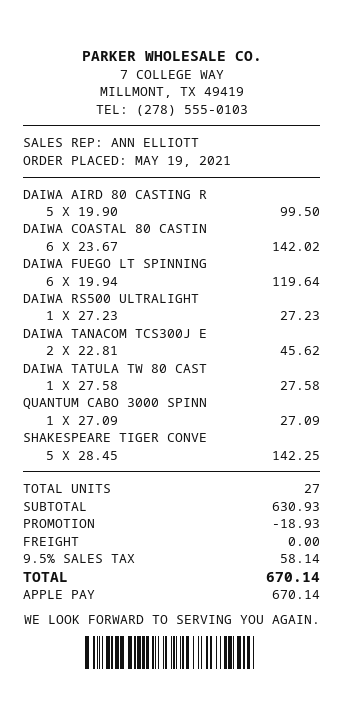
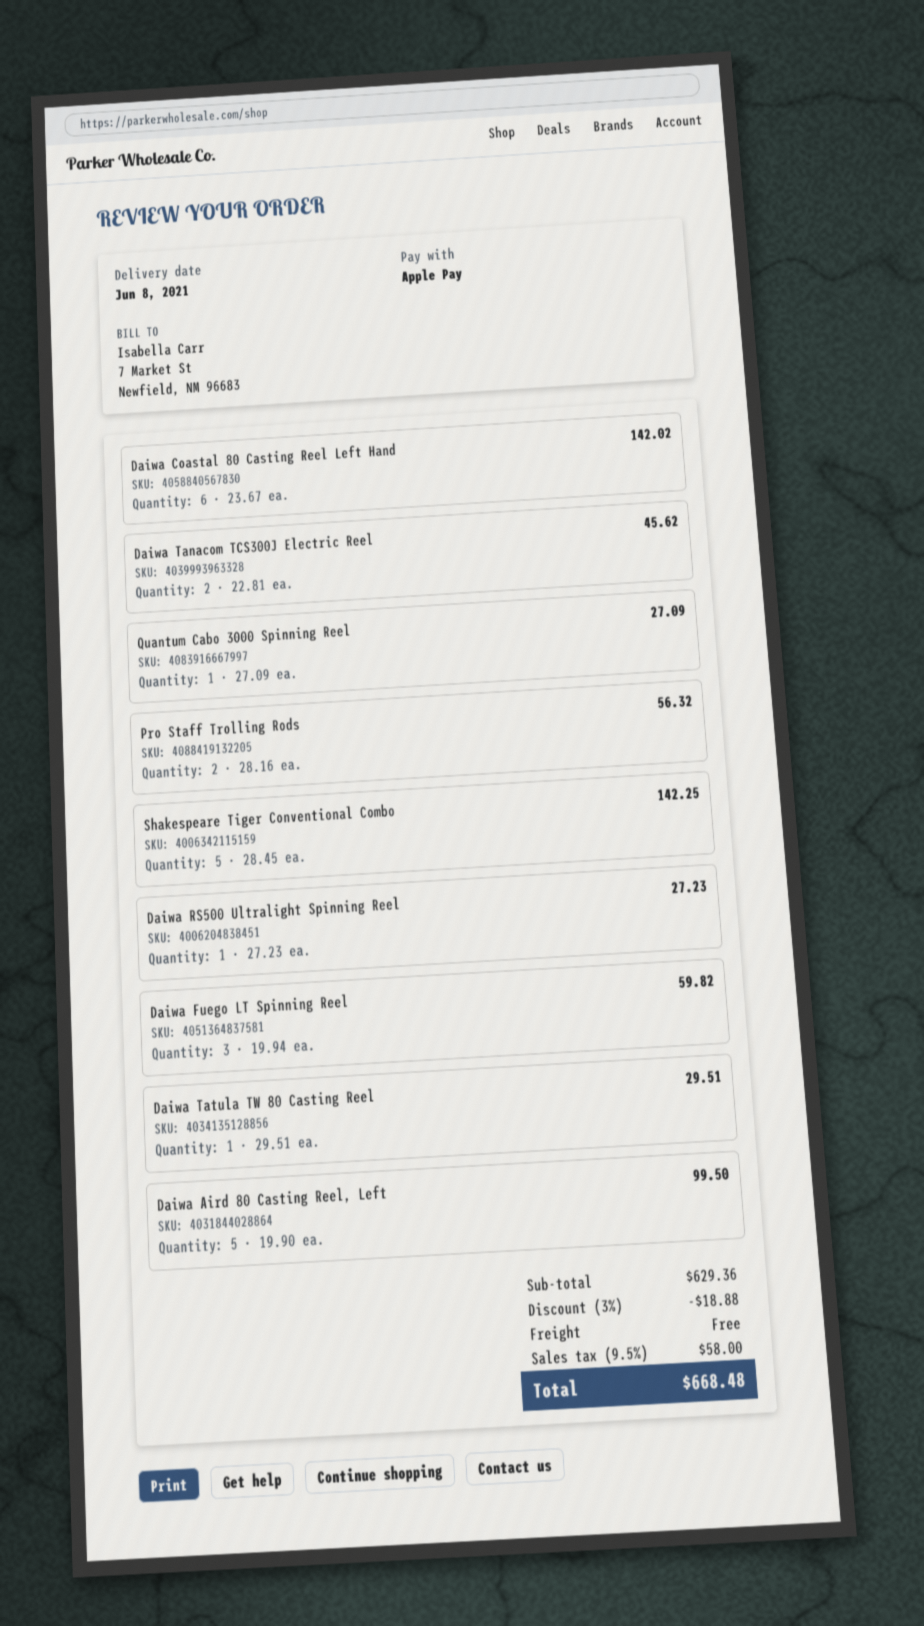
DAIWA FUEGO LT SPINNING: 6 x 19.94 = 119.64 -> 3 x 19.94 = 59.82
DAIWA TATULA TW 80 CAST: 1 x 27.58 = 27.58 -> 1 x 29.51 = 29.51
Pro Staff Trolling Rods: none -> 2 x 28.16 = 56.32
subtotal: 630.93 -> 629.36
discount: 18.93 -> 18.88
tax: 9.5% = 58.14 -> 9.5% = 58.00
total: 670.14 -> 668.48

